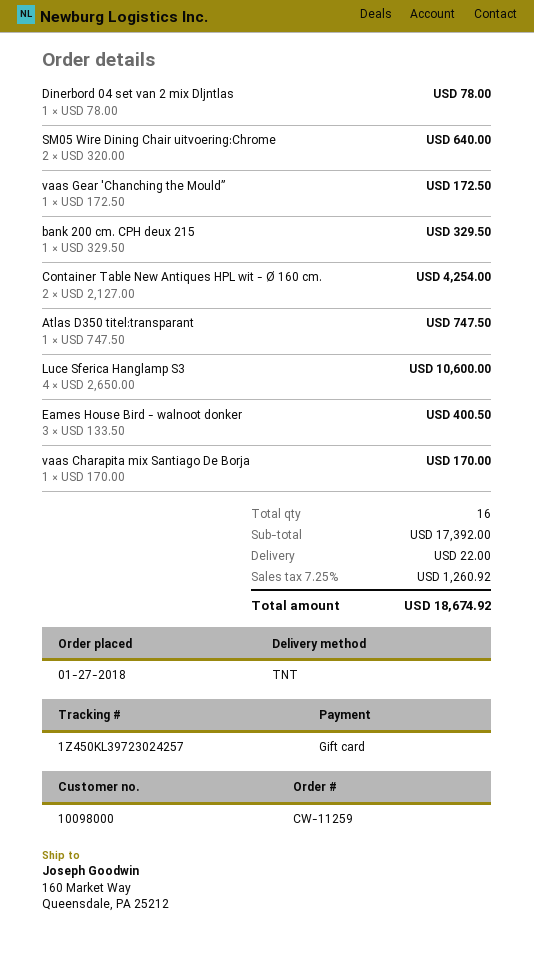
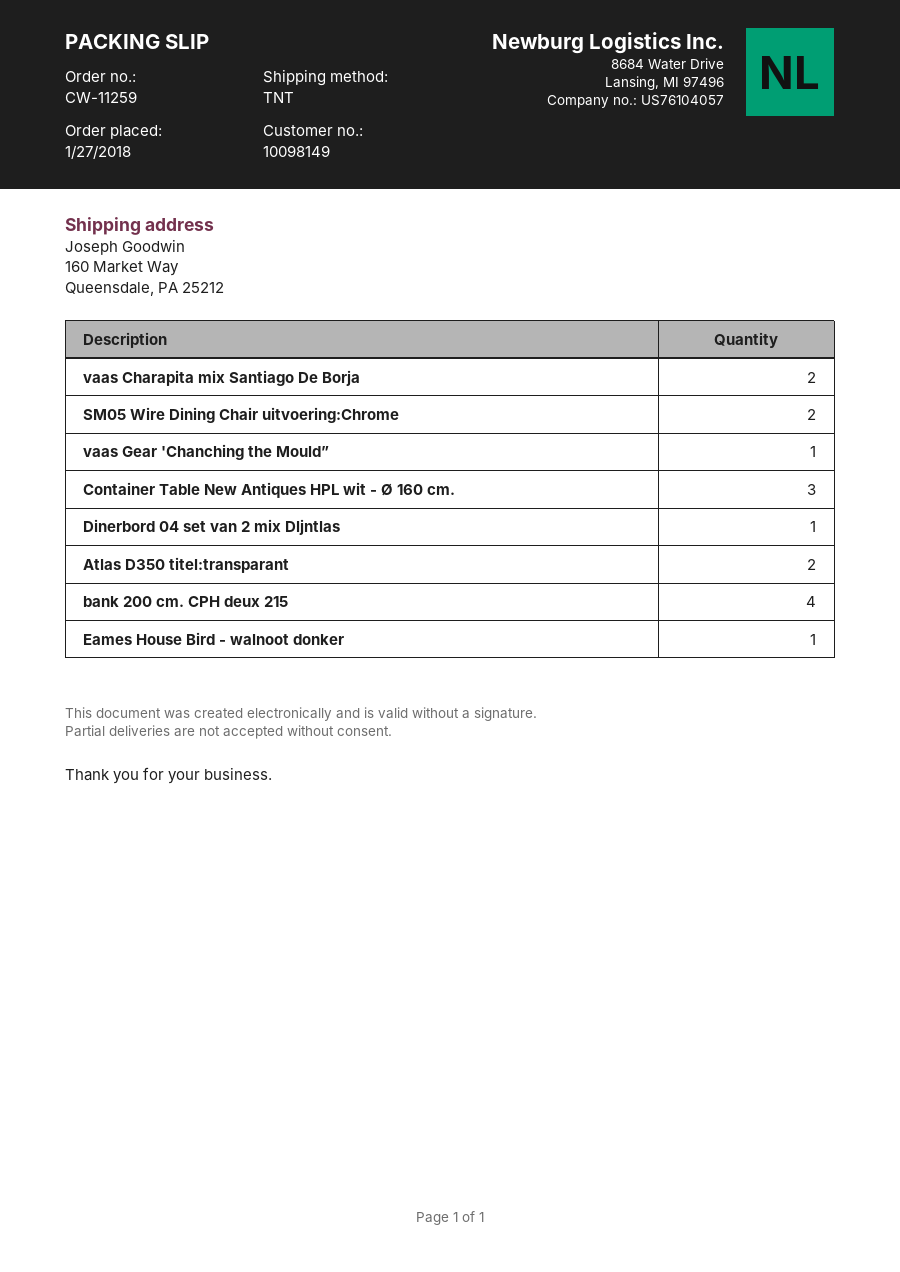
customer number: 10098000 -> 10098149
bank 200 cm. CPH deux 215: 1 -> 4
Container Table New Antiques HPL wit - Ø 160 cm.: 2 -> 3
Atlas D350 titel:transparant: 1 -> 2
Luce Sferica Hanglamp S3: 4 -> none
Eames House Bird - walnoot donker: 3 -> 1
vaas Charapita mix Santiago De Borja: 1 -> 2

